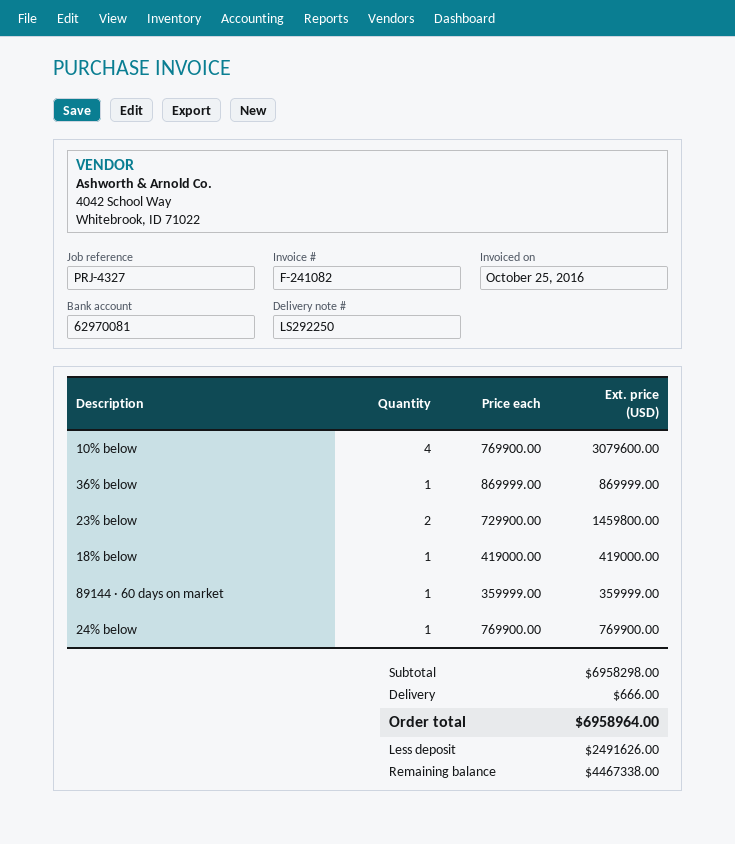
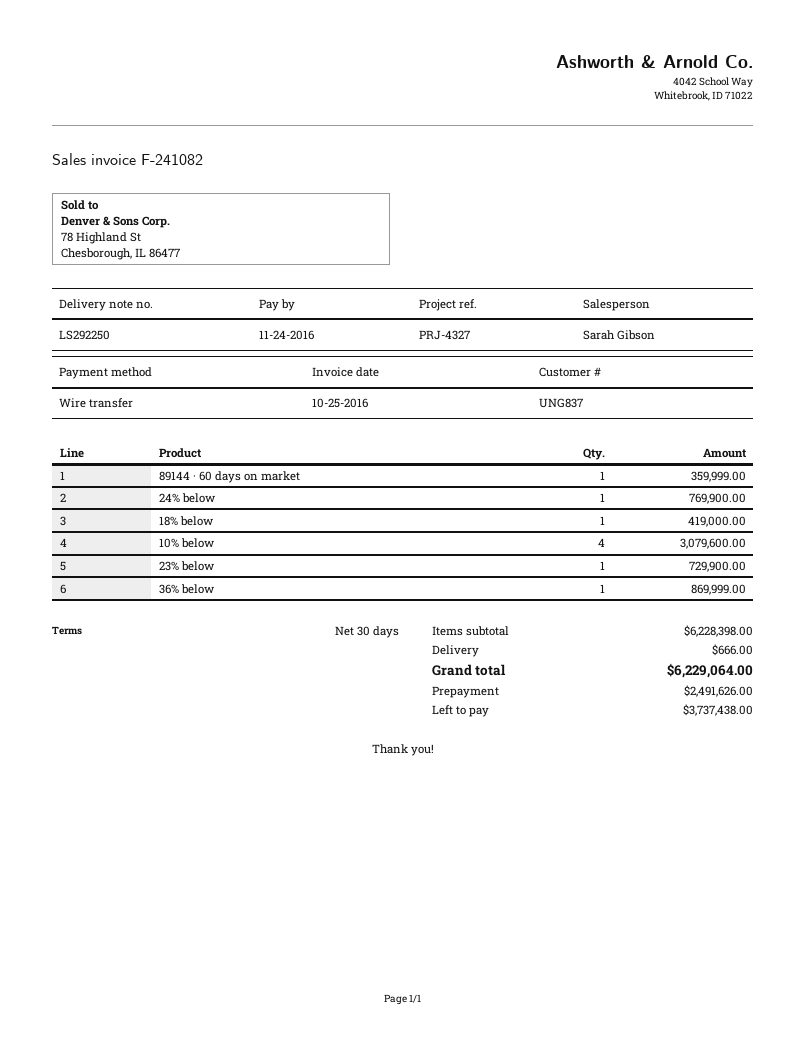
23% below: 2 for 1459800.00 -> 1 for 729900.00
subtotal: 6958298.00 -> 6228398.00
total: 6958964.00 -> 6229064.00
balance: 4467338.00 -> 3737438.00

